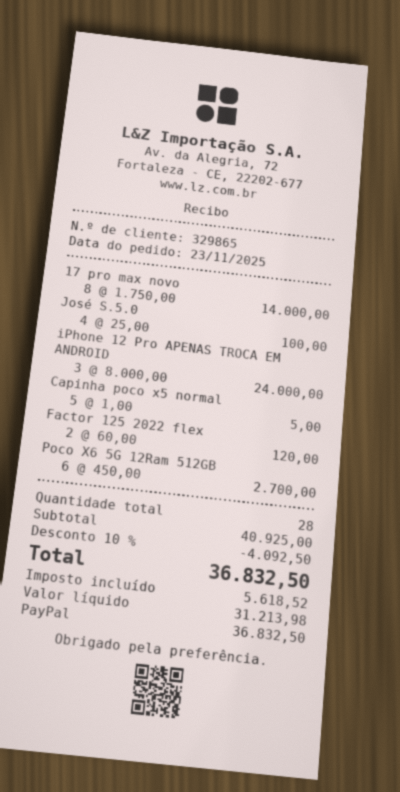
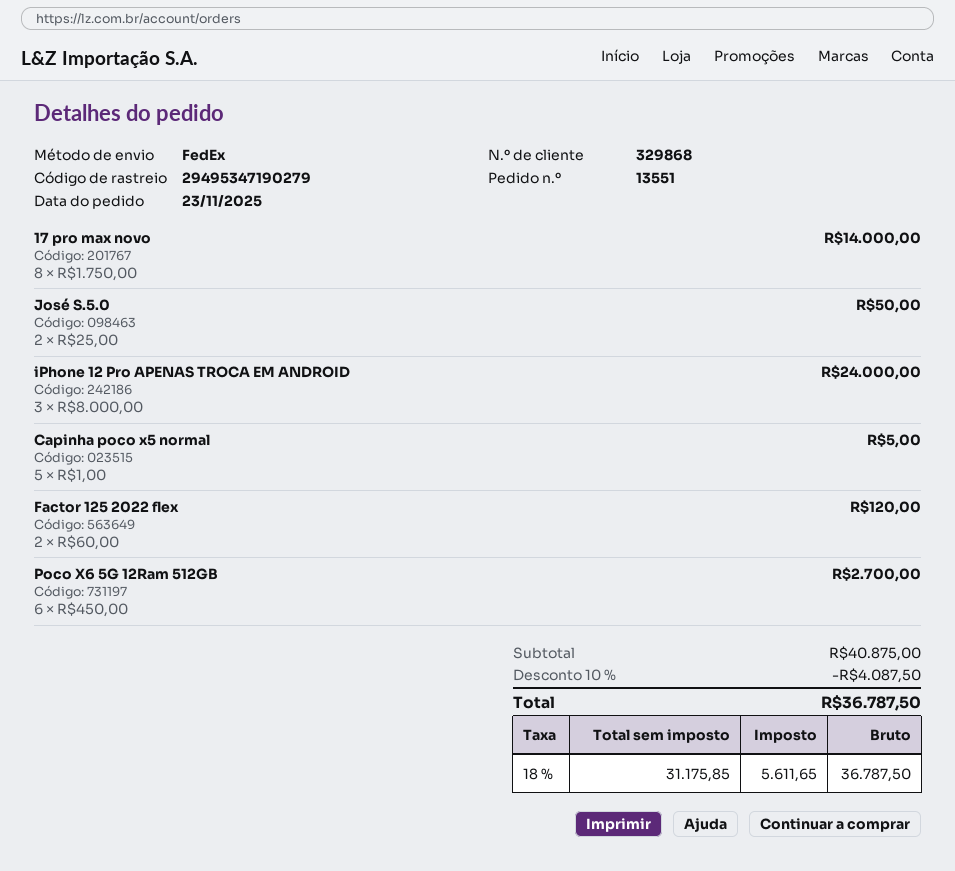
customer number: 329865 -> 329868
José S.5.0: 4 x 25.00 = 100.00 -> 2 x 25.00 = 50.00
subtotal: 40925.00 -> 40875.00
discount: 10% = 4092.50 -> 10% = 4087.50
net: 31213.98 -> 31175.85
tax: 5618.52 -> 5611.65
total: 36832.50 -> 36787.50

